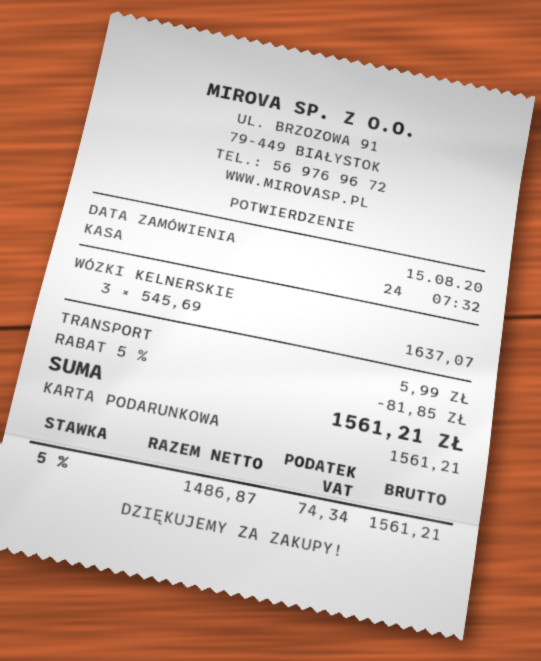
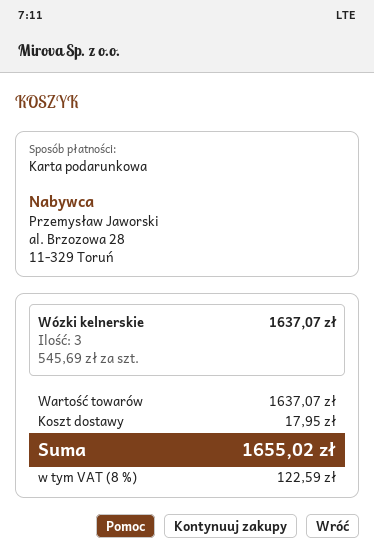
discount: 5% = 81.85 -> none
shipping: 5.99 -> 17.95
tax: 5% = 74.34 -> 8% = 122.59
total: 1561.21 -> 1655.02

